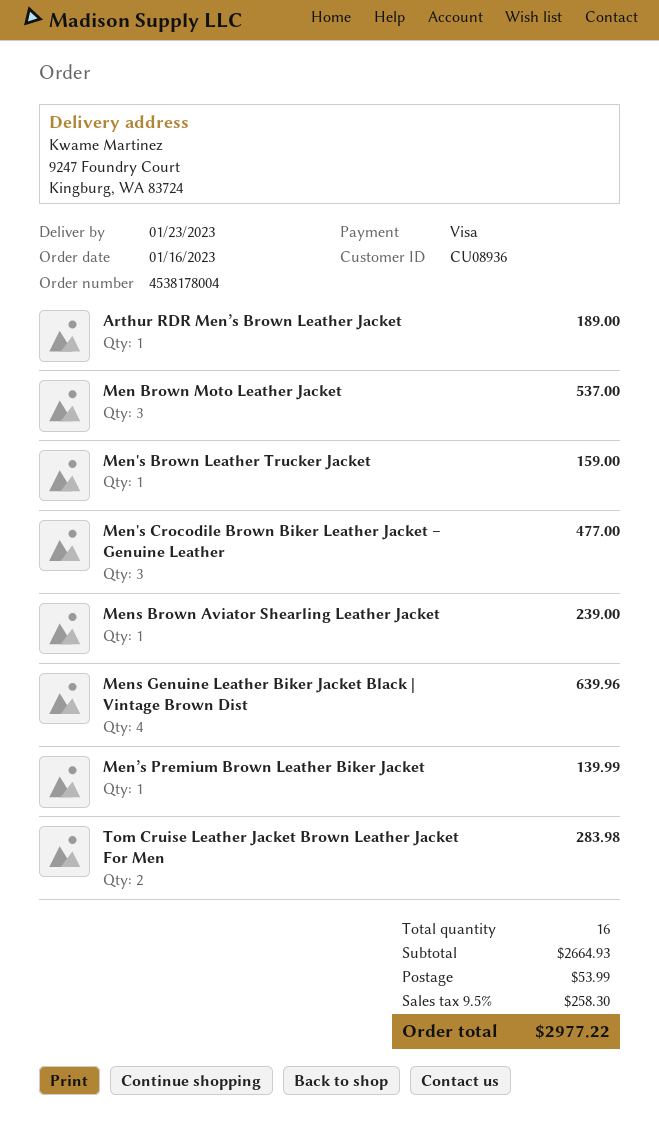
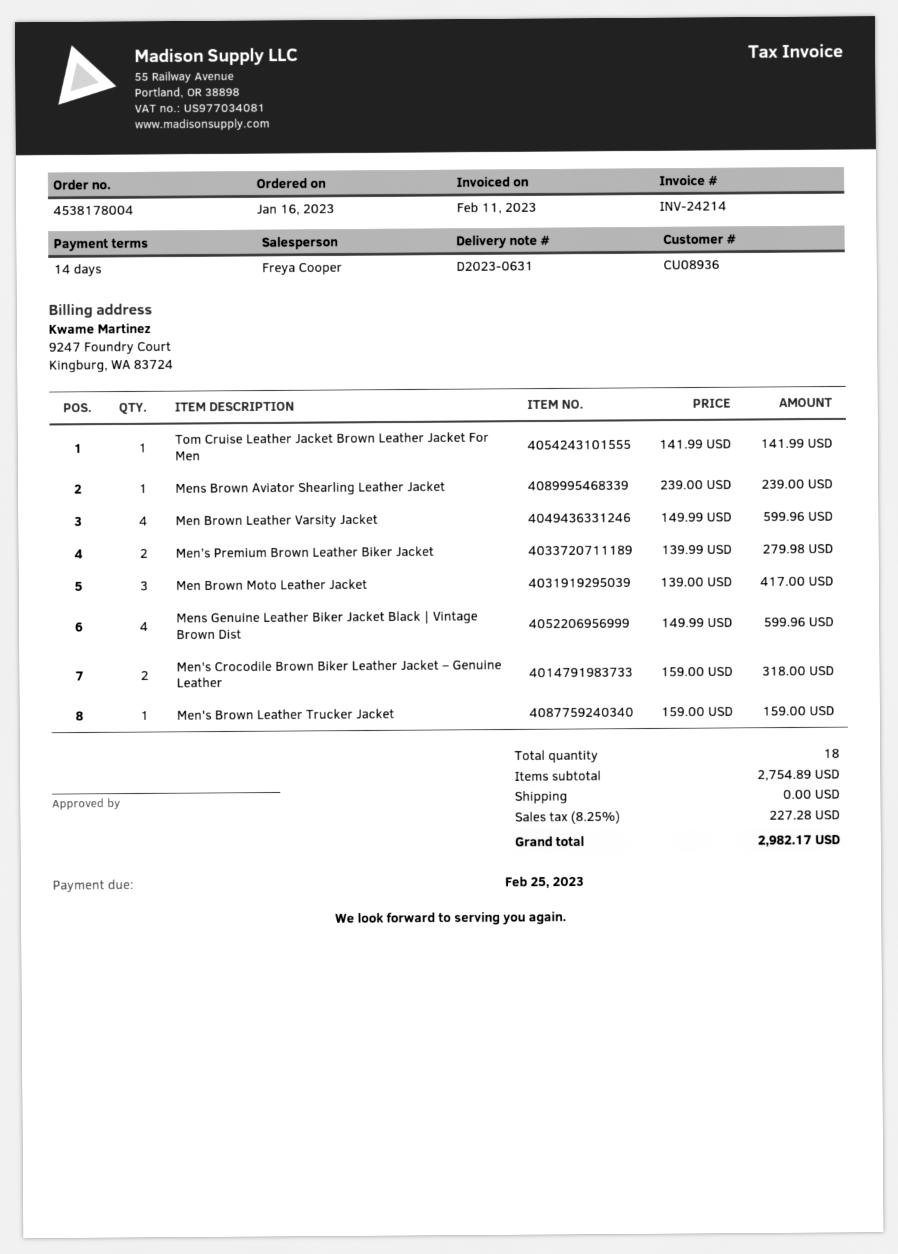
Arthur RDR Men’s Brown Leather Jacket: 1 for 189.00 -> none
Men Brown Moto Leather Jacket: 3 for 537.00 -> 3 for 417.00
Men's Crocodile Brown Biker Leather Jacket – Genuine Leather: 3 for 477.00 -> 2 for 318.00
Mens Genuine Leather Biker Jacket Black | Vintage Brown Dist: 4 for 639.96 -> 4 for 599.96
Men’s Premium Brown Leather Biker Jacket: 1 for 139.99 -> 2 for 279.98
Tom Cruise Leather Jacket Brown Leather Jacket For Men: 2 for 283.98 -> 1 for 141.99
Men Brown Leather Varsity Jacket: none -> 4 for 599.96
total quantity: 16 -> 18
subtotal: 2664.93 -> 2754.89
shipping: 53.99 -> 0.00
tax: 9.5% = 258.30 -> 8.25% = 227.28
total: 2977.22 -> 2982.17

